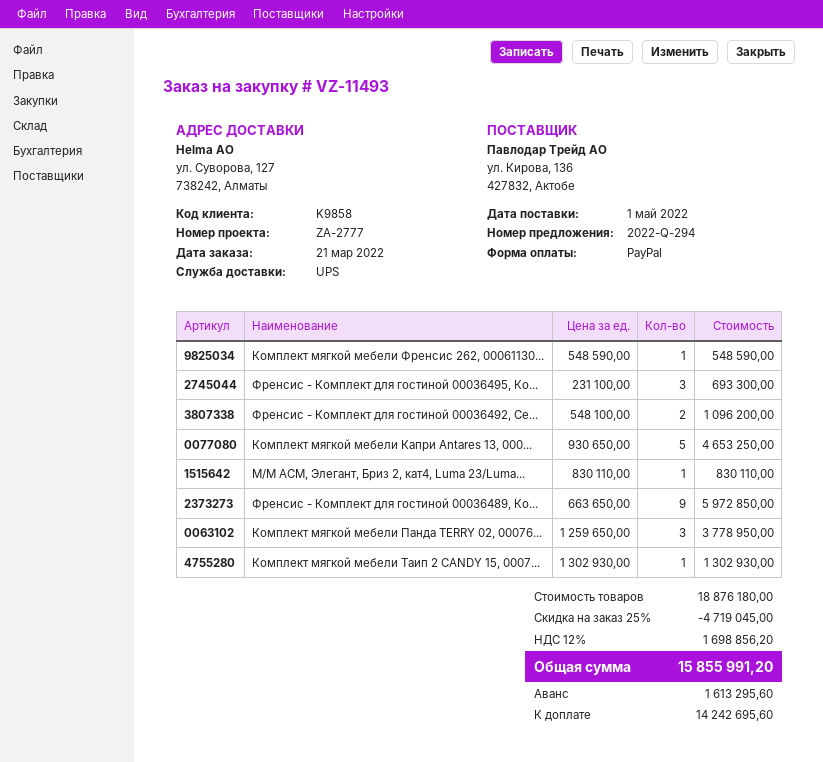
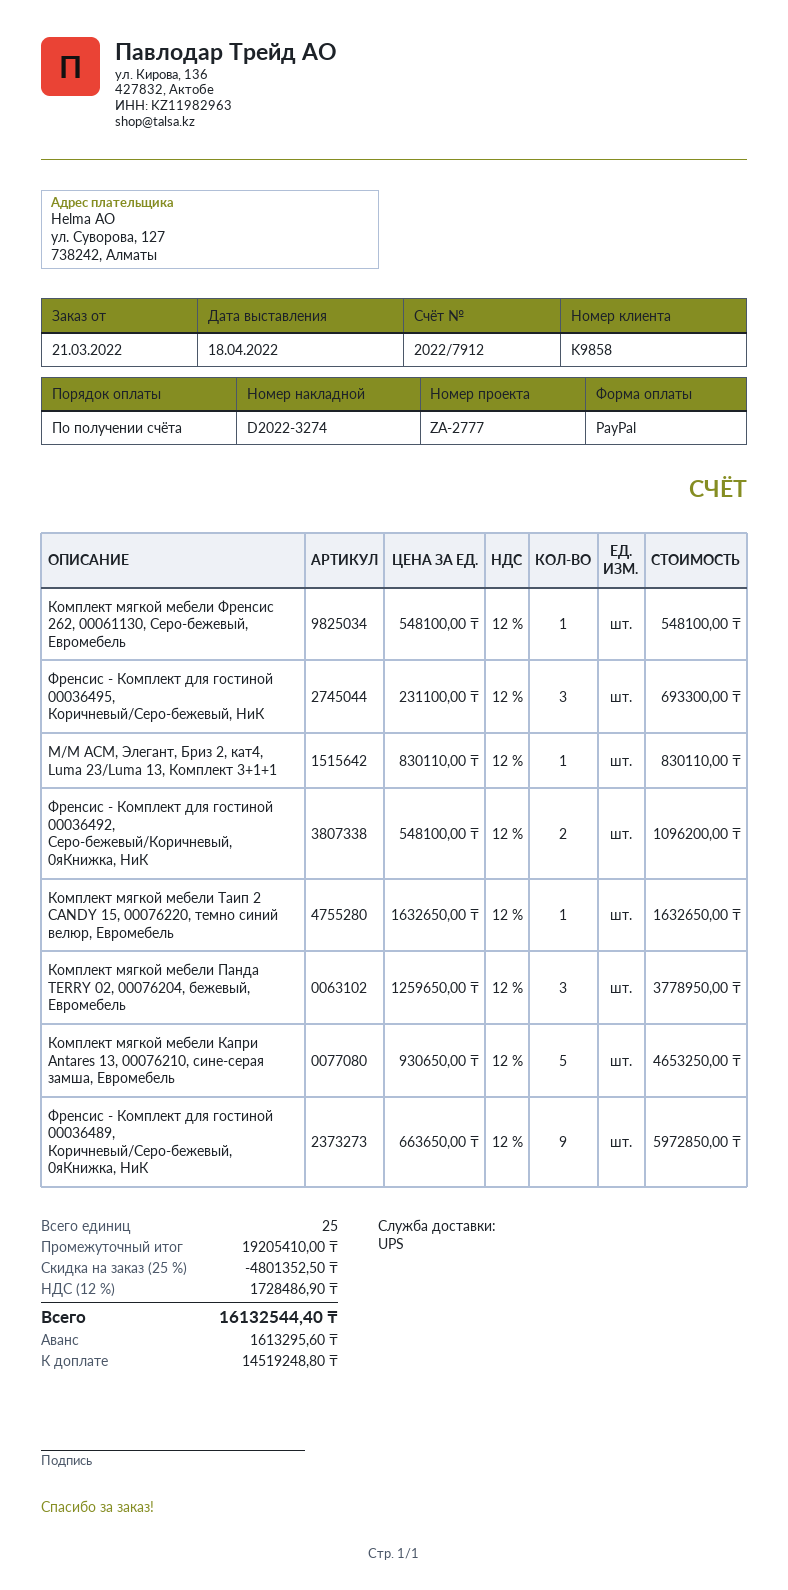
Комплект мягкой мебели Френсис 262, 00061130...: 1 x 548590.00 = 548590.00 -> 1 x 548100.00 = 548100.00
Комплект мягкой мебели Таип 2 CANDY 15, 0007...: 1 x 1302930.00 = 1302930.00 -> 1 x 1632650.00 = 1632650.00
subtotal: 18876180.00 -> 19205410.00
discount: 25% = 4719045.00 -> 25% = 4801352.50
tax: 12% = 1698856.20 -> 12% = 1728486.90
total: 15855991.20 -> 16132544.40
balance: 14242695.60 -> 14519248.80

